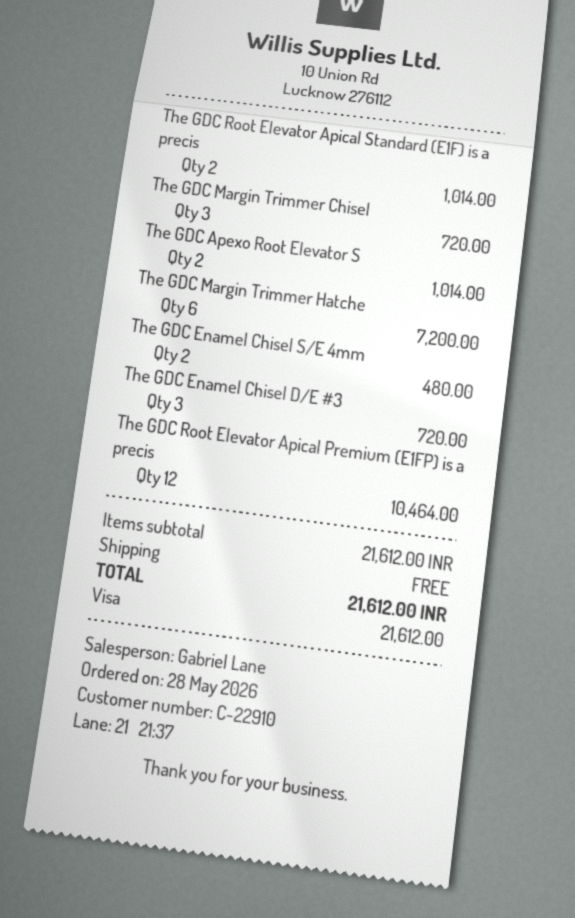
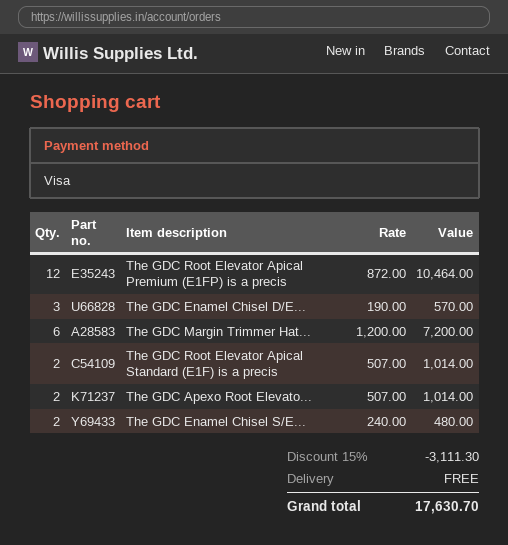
The GDC Margin Trimmer Chisel: 3 for 720.00 -> none
The GDC Enamel Chisel D/E #3: 3 for 720.00 -> 3 for 570.00
discount: none -> 15% = 3111.30
total: 21612.00 -> 17630.70

